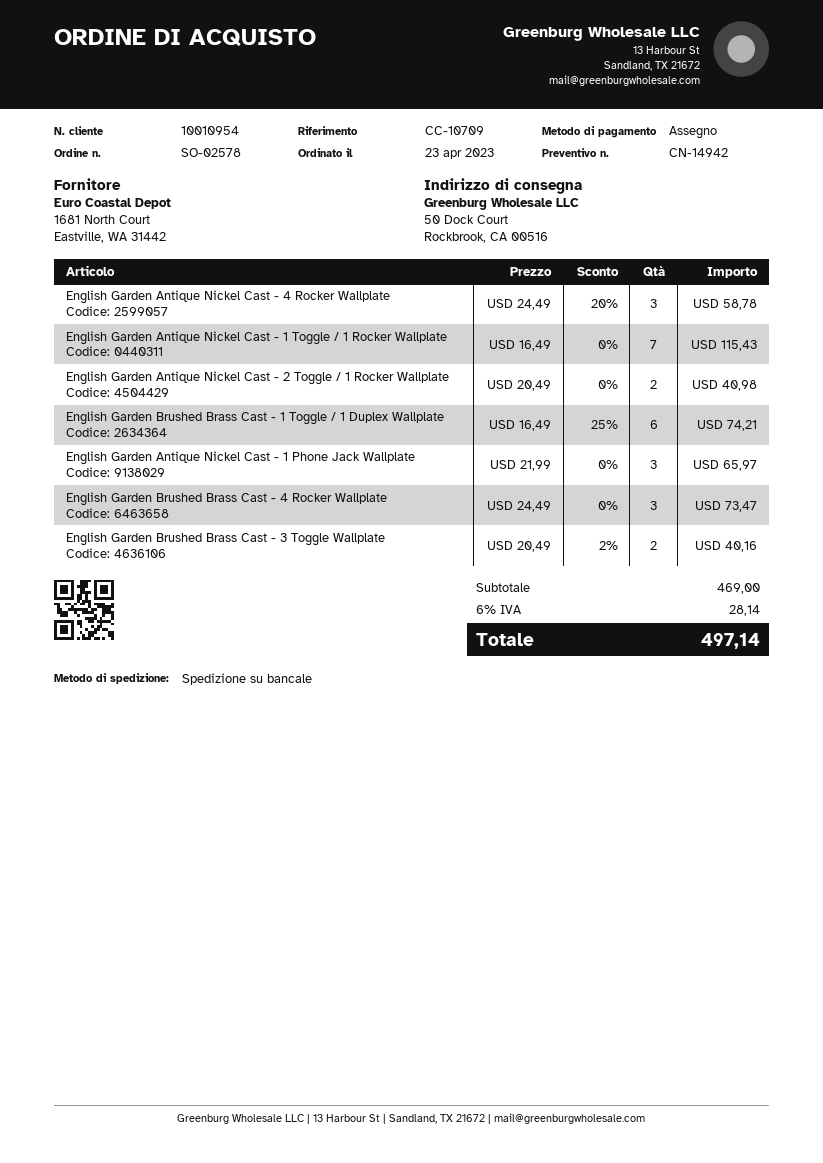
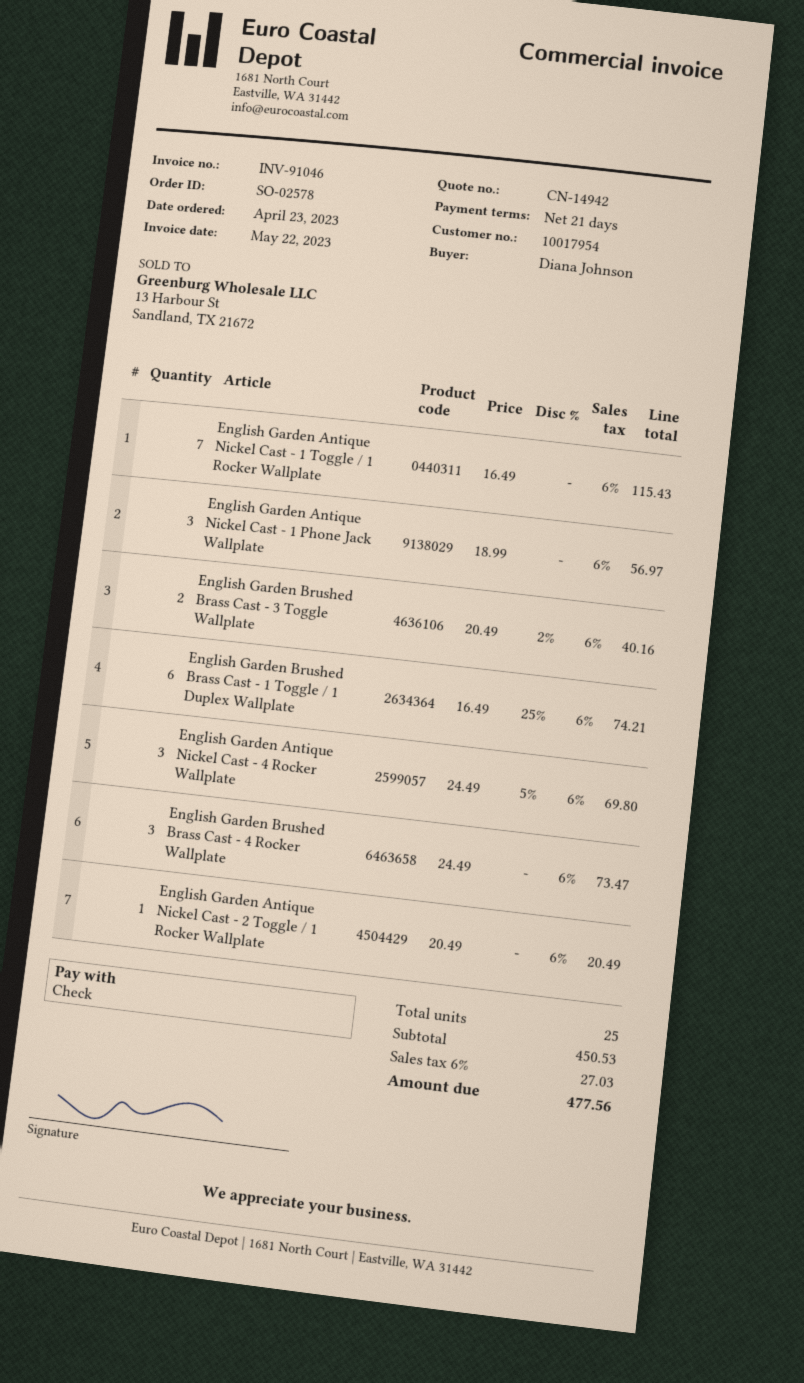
customer number: 10010954 -> 10017954
English Garden Antique Nickel Cast - 4 Rocker Wallplate: 3 x 24.49 - 20% = 58.78 -> 3 x 24.49 - 5% = 69.80
English Garden Antique Nickel Cast - 2 Toggle / 1 Rocker Wallplate: 2 x 20.49 = 40.98 -> 1 x 20.49 = 20.49
English Garden Antique Nickel Cast - 1 Phone Jack Wallplate: 3 x 21.99 = 65.97 -> 3 x 18.99 = 56.97
subtotal: 469.00 -> 450.53
tax: 6% = 28.14 -> 6% = 27.03
total: 497.14 -> 477.56

